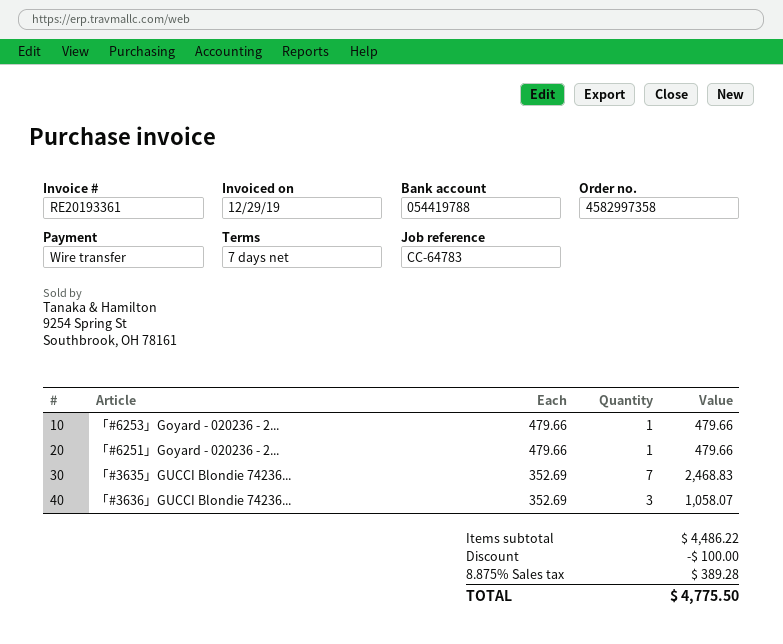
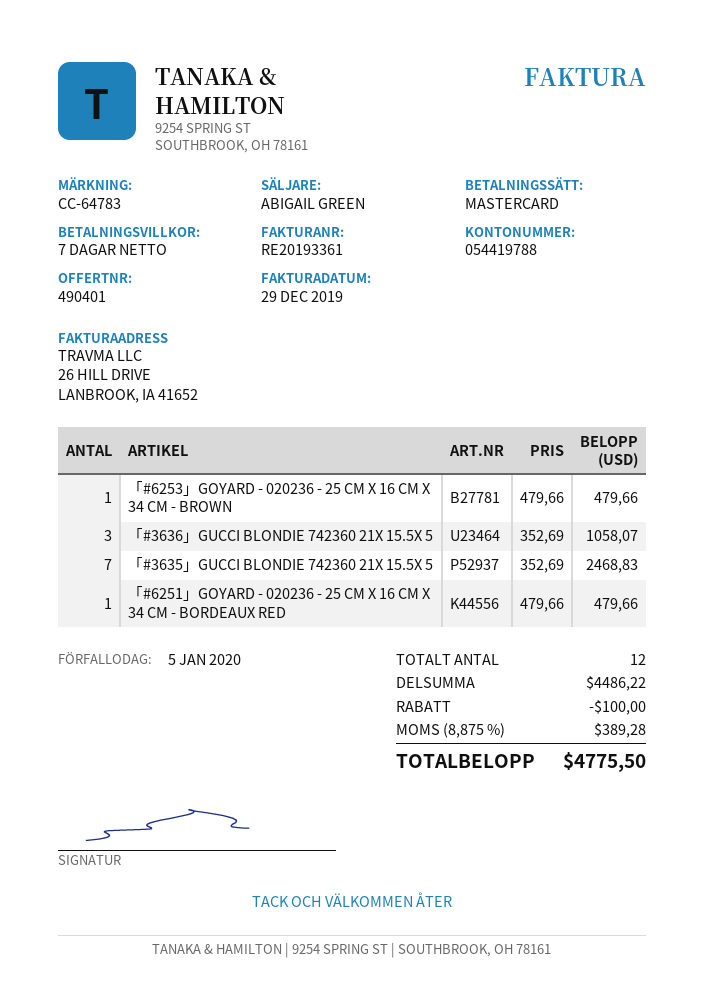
payment method: bank transfer -> Mastercard

